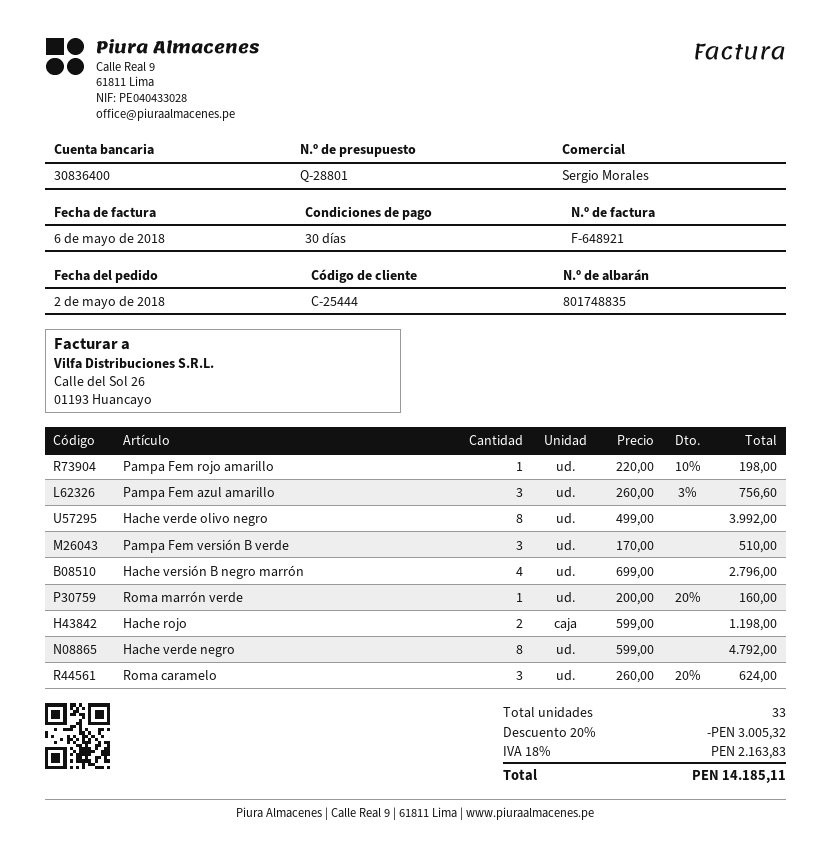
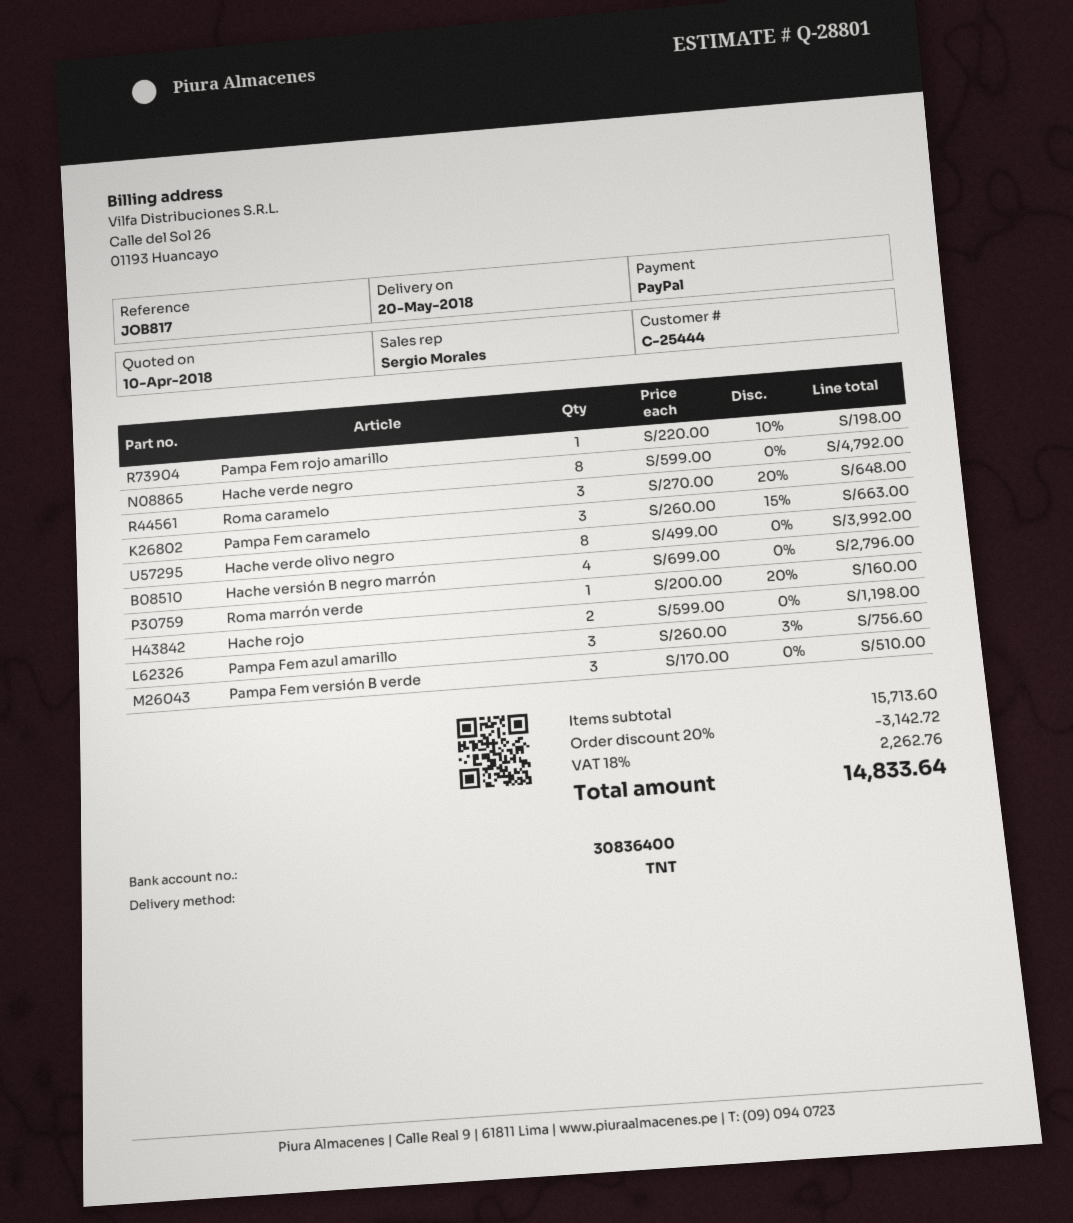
Roma caramelo: 3 x 260.00 - 20% = 624.00 -> 3 x 270.00 - 20% = 648.00
Pampa Fem caramelo: none -> 3 x 260.00 - 15% = 663.00
discount: 20% = 3005.32 -> 20% = 3142.72
tax: 18% = 2163.83 -> 18% = 2262.76
total: 14185.11 -> 14833.64

